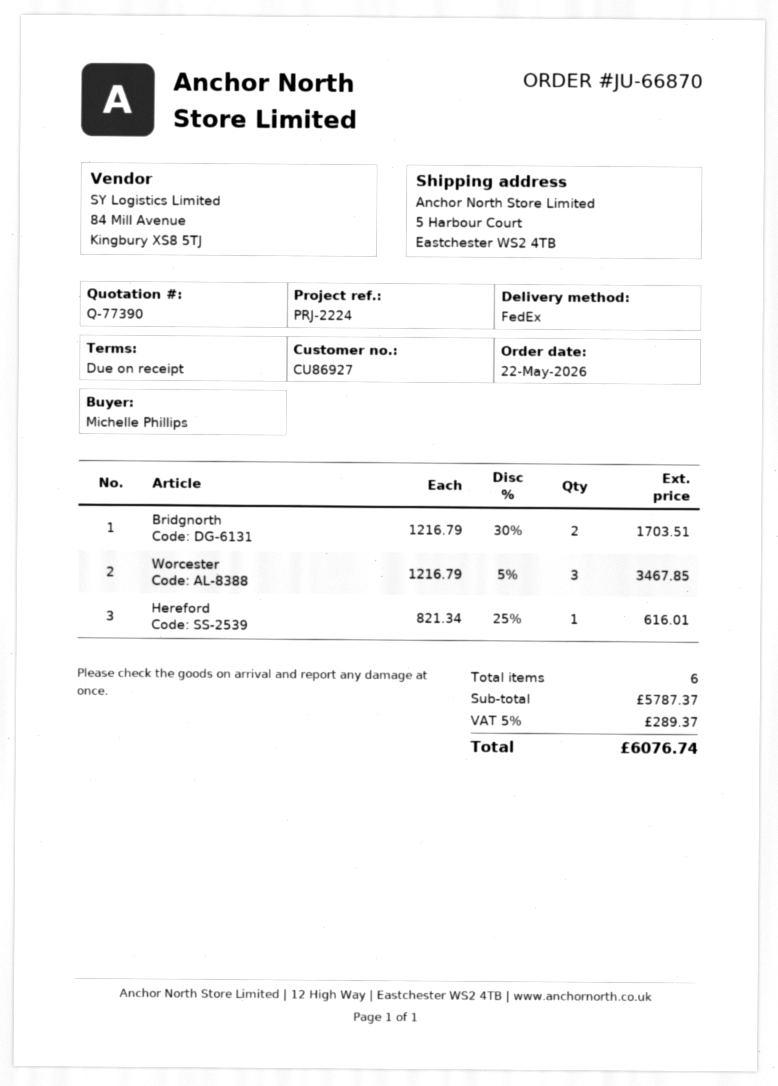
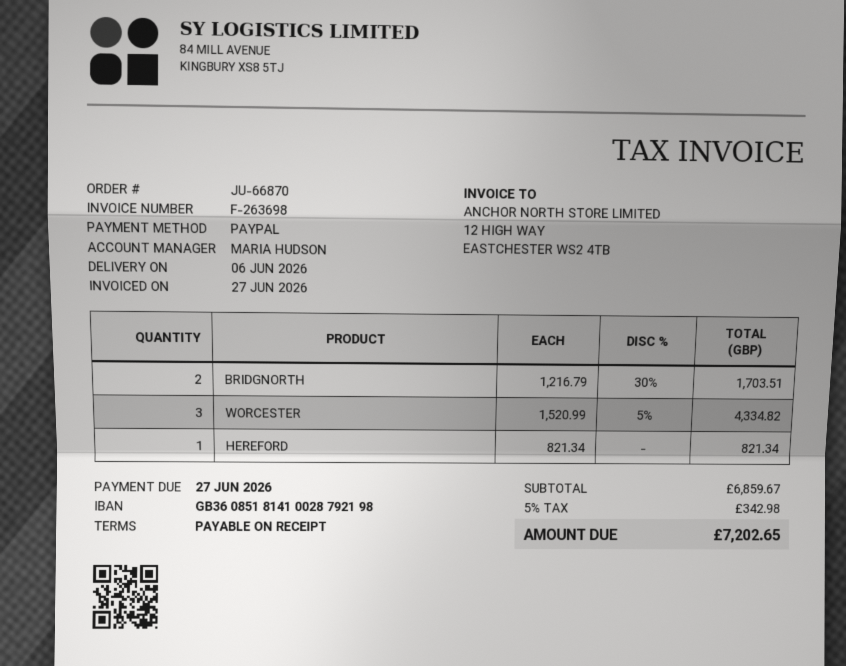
Worcester: 3 x 1216.79 - 5% = 3467.85 -> 3 x 1520.99 - 5% = 4334.82
Hereford: 1 x 821.34 - 25% = 616.01 -> 1 x 821.34 = 821.34
subtotal: 5787.37 -> 6859.67
tax: 5% = 289.37 -> 5% = 342.98
total: 6076.74 -> 7202.65

